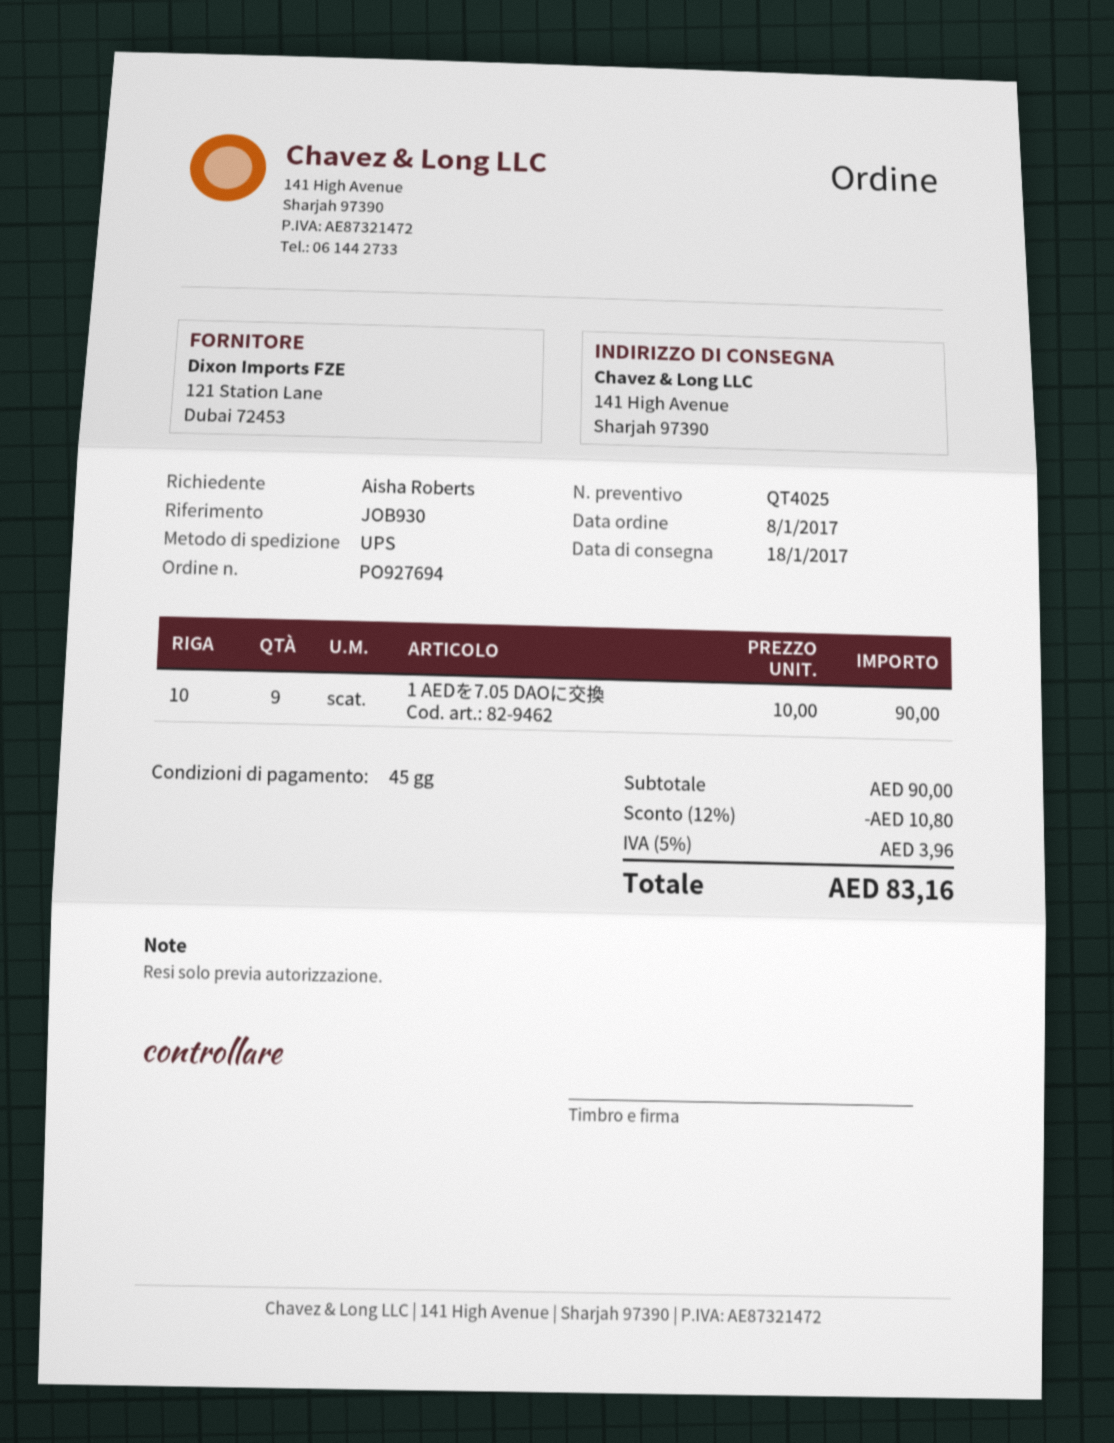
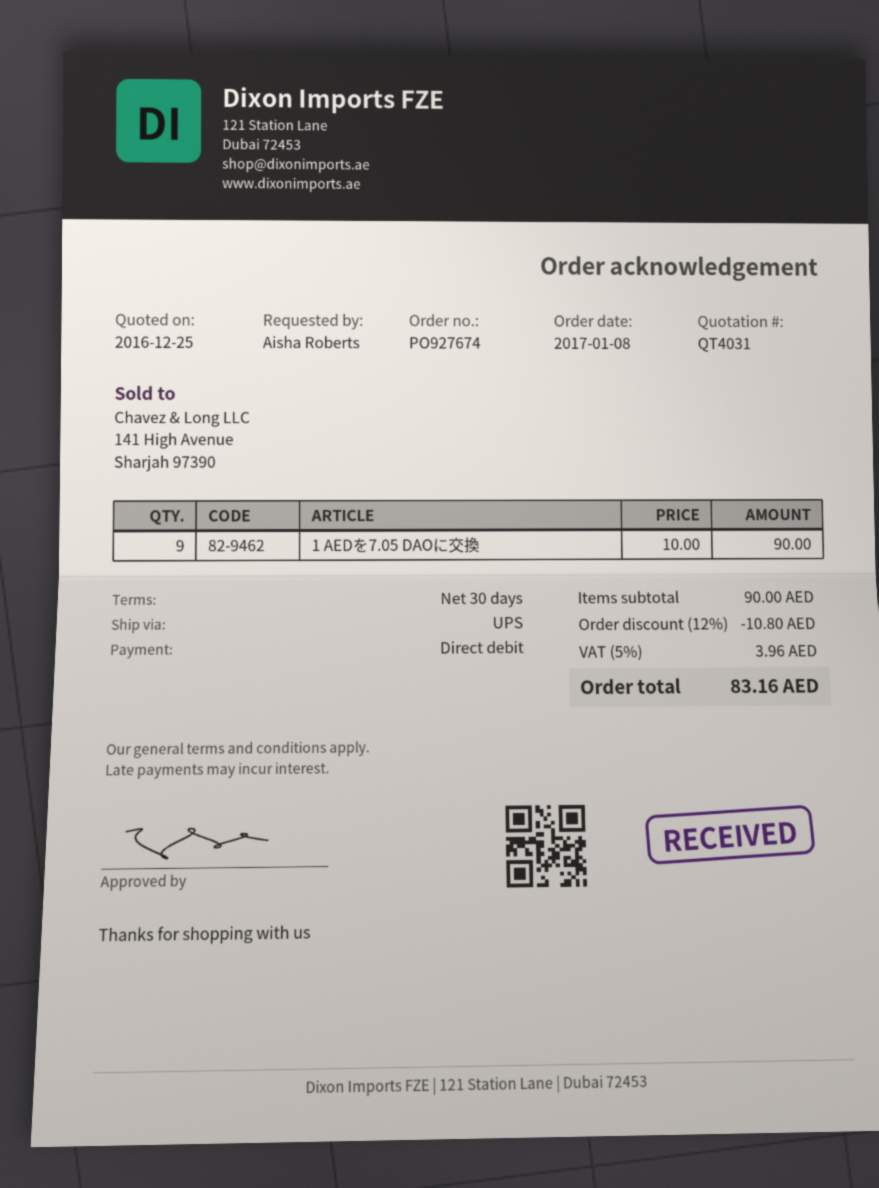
quote number: QT4025 -> QT4031
order number: PO927694 -> PO927674
payment terms: 45 days -> 30 days

